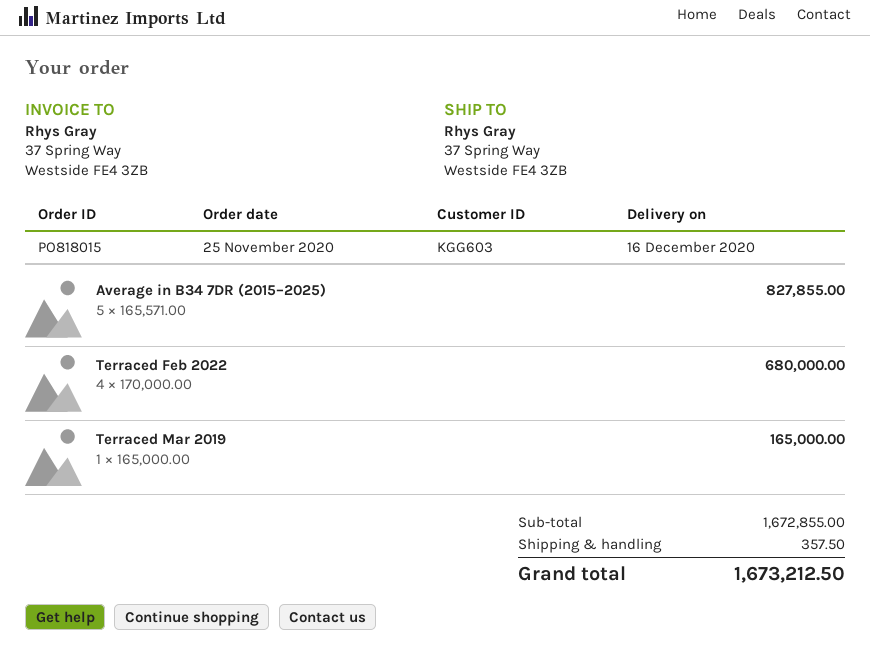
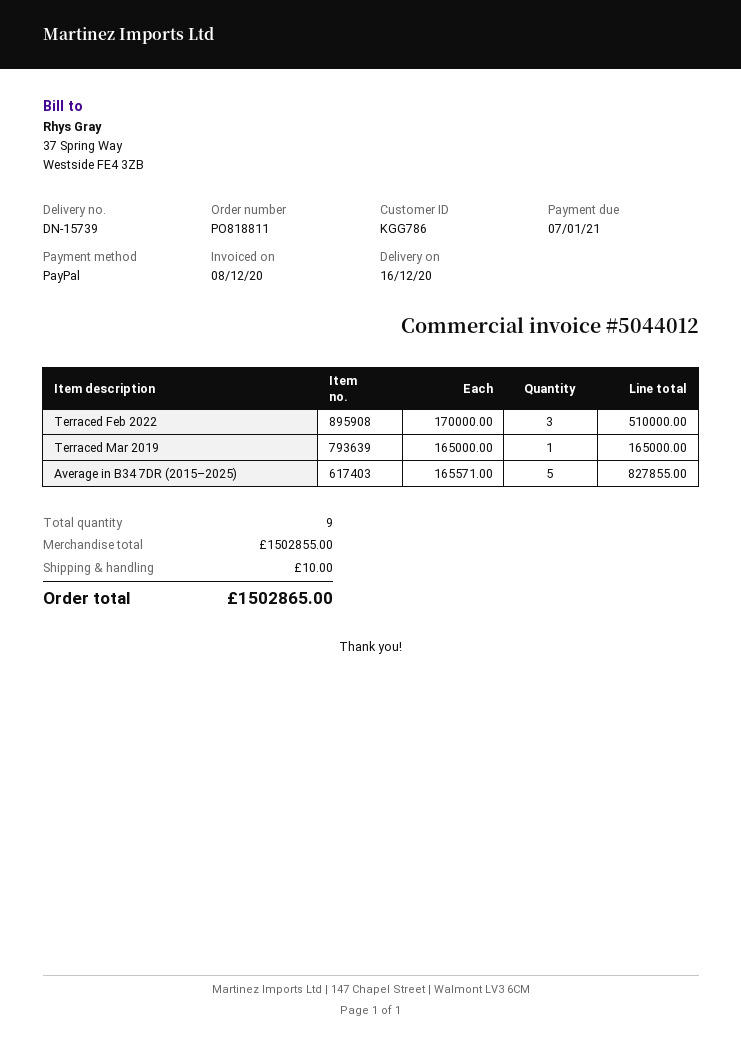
order number: PO818015 -> PO818811
customer number: KGG603 -> KGG786
Terraced Feb 2022: 4 x 170000.00 = 680000.00 -> 3 x 170000.00 = 510000.00
subtotal: 1672855.00 -> 1502855.00
shipping: 357.50 -> 10.00
total: 1673212.50 -> 1502865.00

